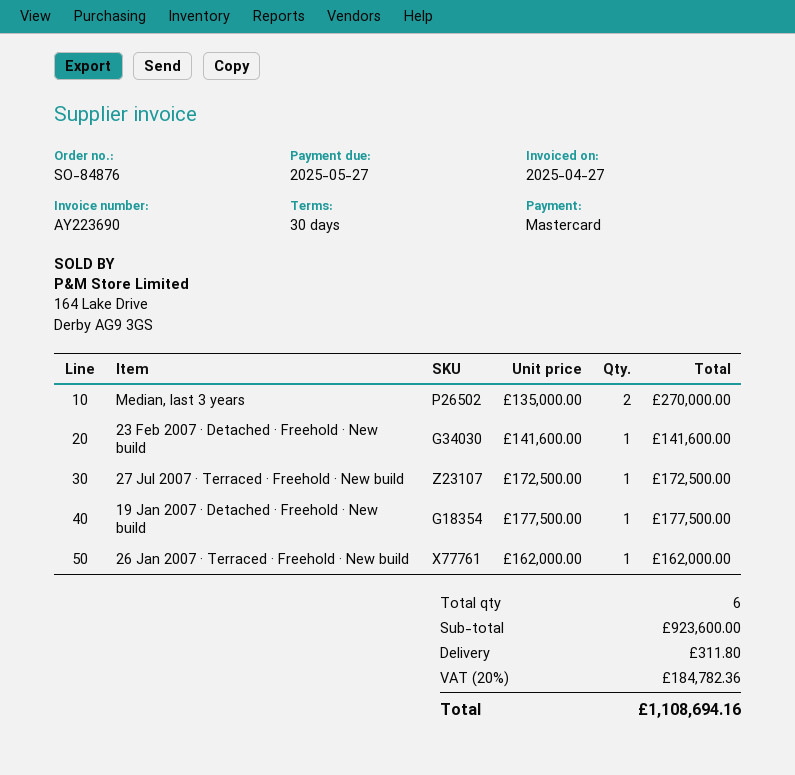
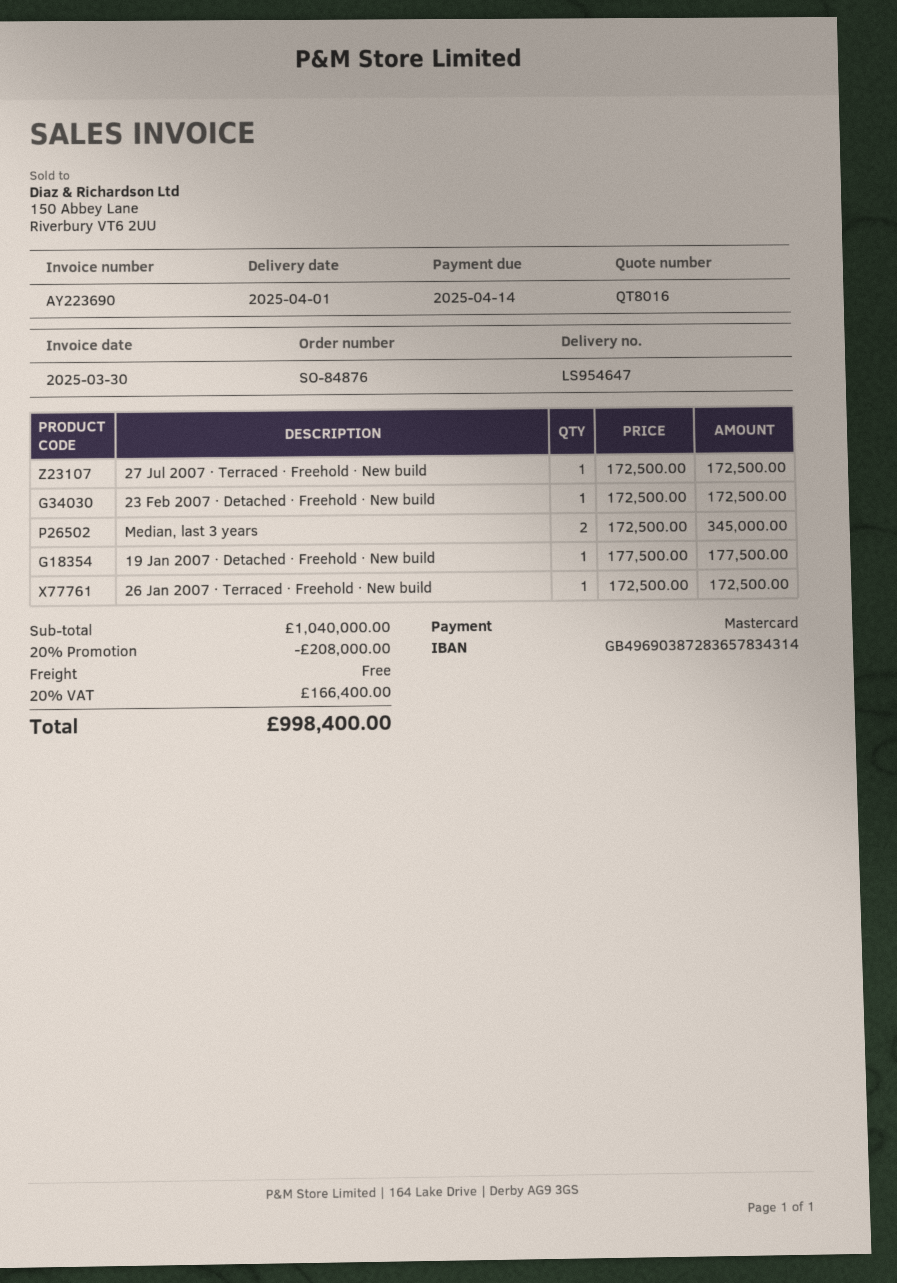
invoice date: 2025-04-27 -> 2025-03-30
due date: 2025-05-27 -> 2025-04-14
Median, last 3 years: 2 x 135000.00 = 270000.00 -> 2 x 172500.00 = 345000.00
23 Feb 2007 · Detached · Freehold · New build: 1 x 141600.00 = 141600.00 -> 1 x 172500.00 = 172500.00
26 Jan 2007 · Terraced · Freehold · New build: 1 x 162000.00 = 162000.00 -> 1 x 172500.00 = 172500.00
subtotal: 923600.00 -> 1040000.00
discount: none -> 20% = 208000.00
shipping: 311.80 -> 0.00
tax: 20% = 184782.36 -> 20% = 166400.00
total: 1108694.16 -> 998400.00

